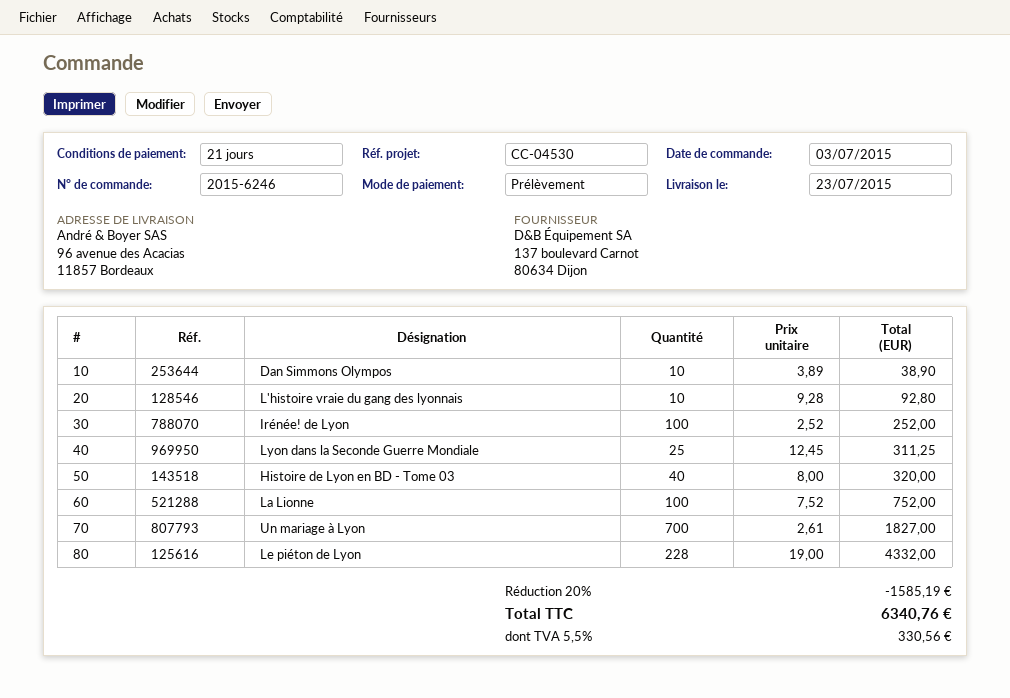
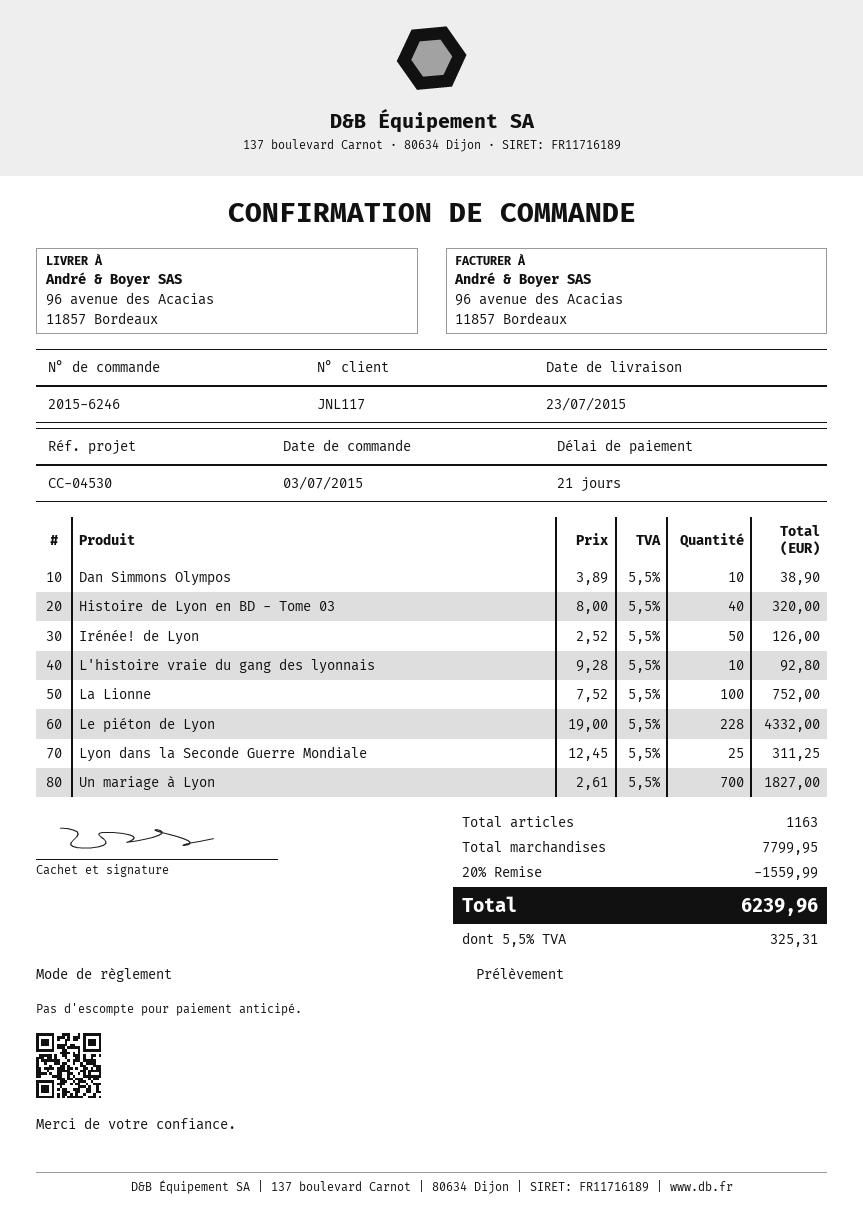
Irénée! de Lyon: 100 x 2.52 = 252.00 -> 50 x 2.52 = 126.00
discount: 20% = 1585.19 -> 20% = 1559.99
tax: 5.5% = 330.56 -> 5.5% = 325.31
total: 6340.76 -> 6239.96

